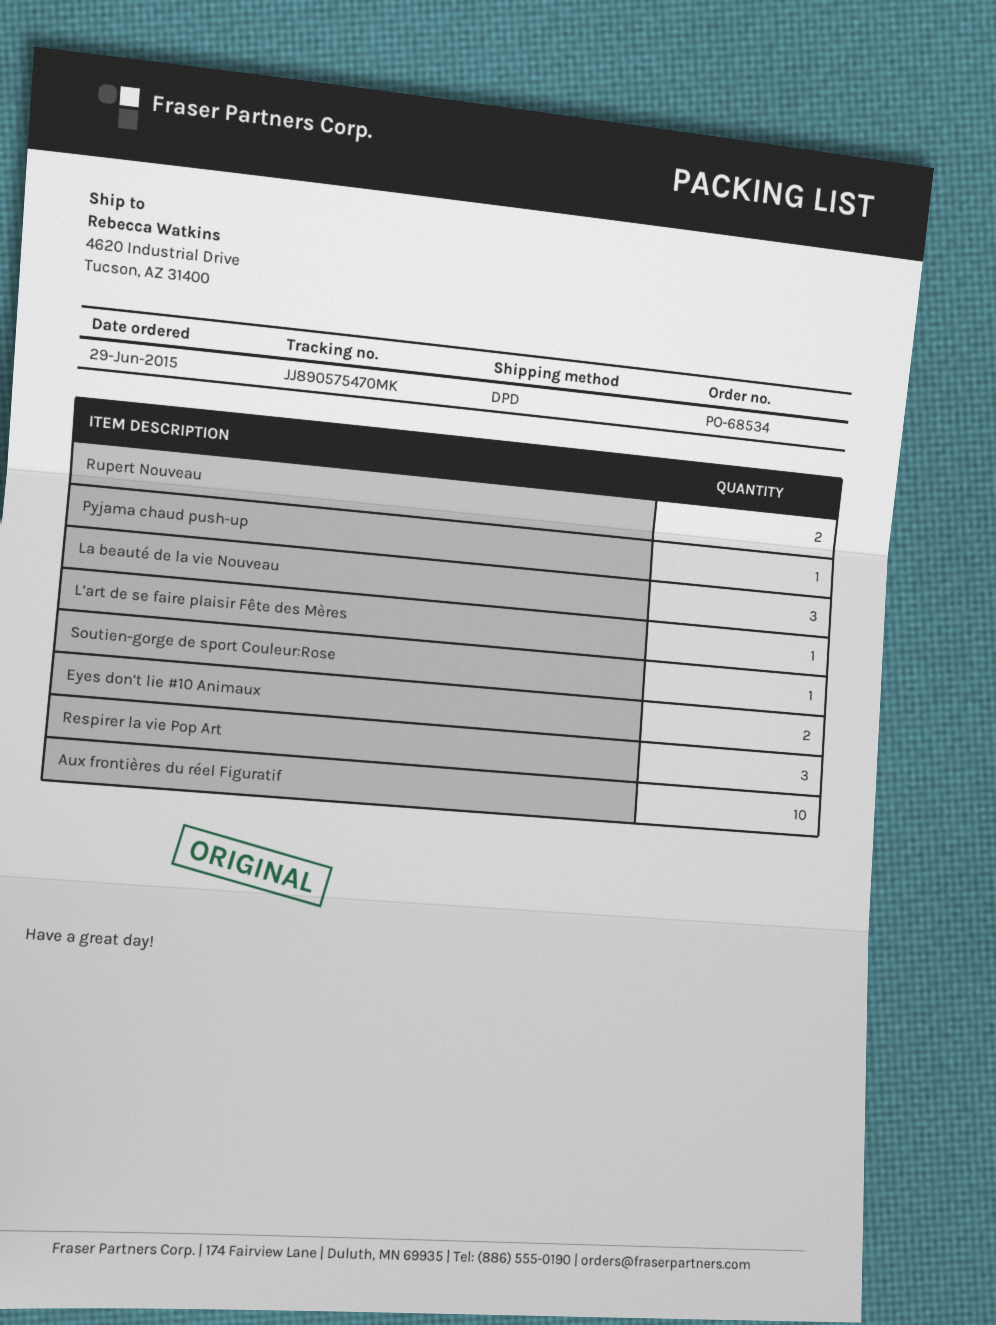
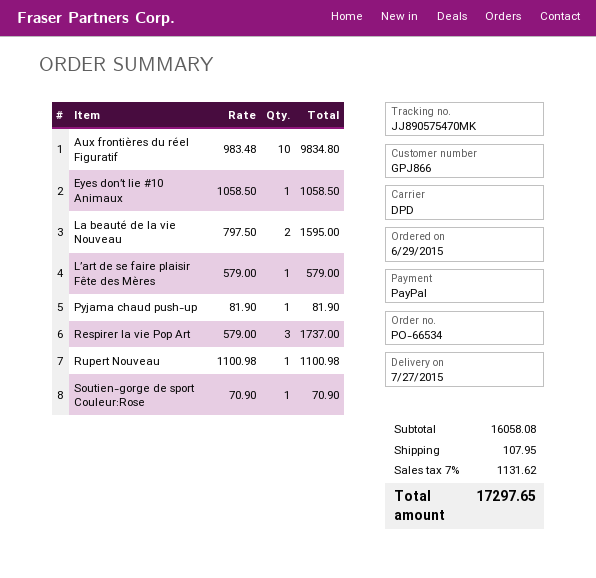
order number: PO-68534 -> PO-66534
Rupert Nouveau: 2 -> 1
La beauté de la vie Nouveau: 3 -> 2
Eyes don’t lie #10 Animaux: 2 -> 1

